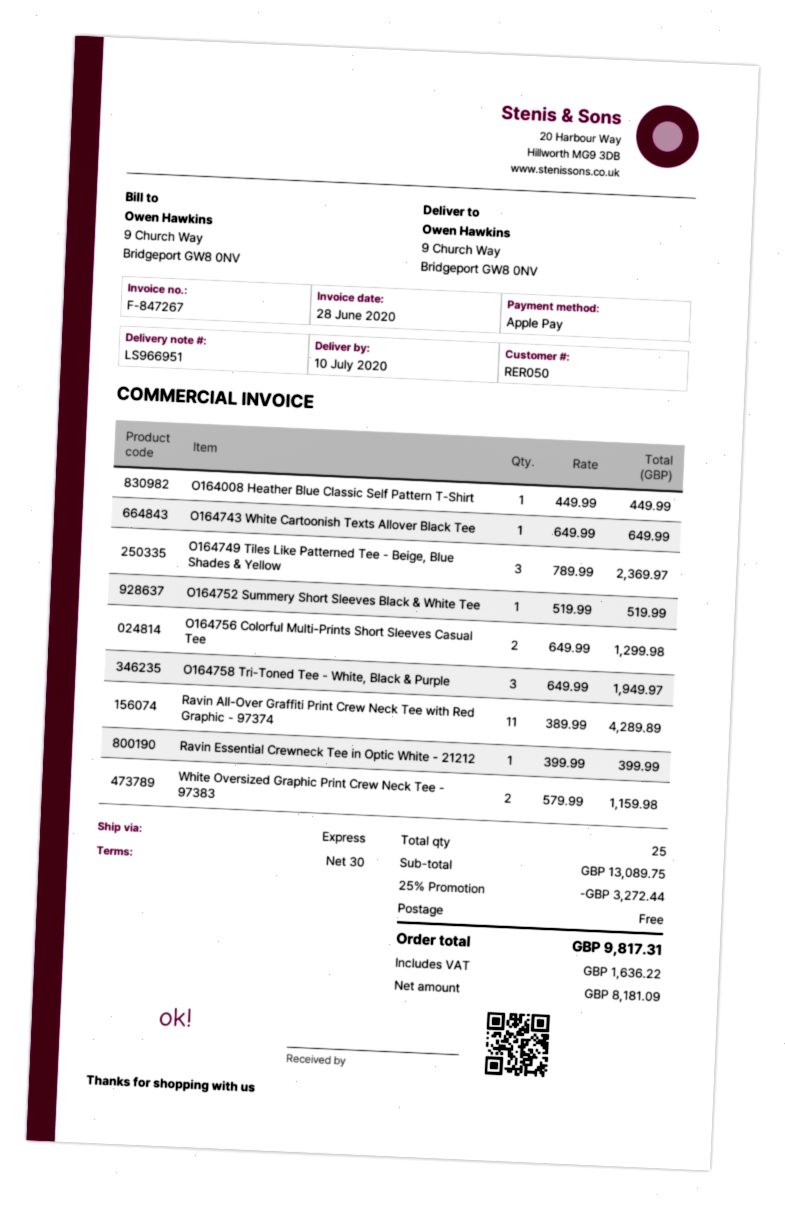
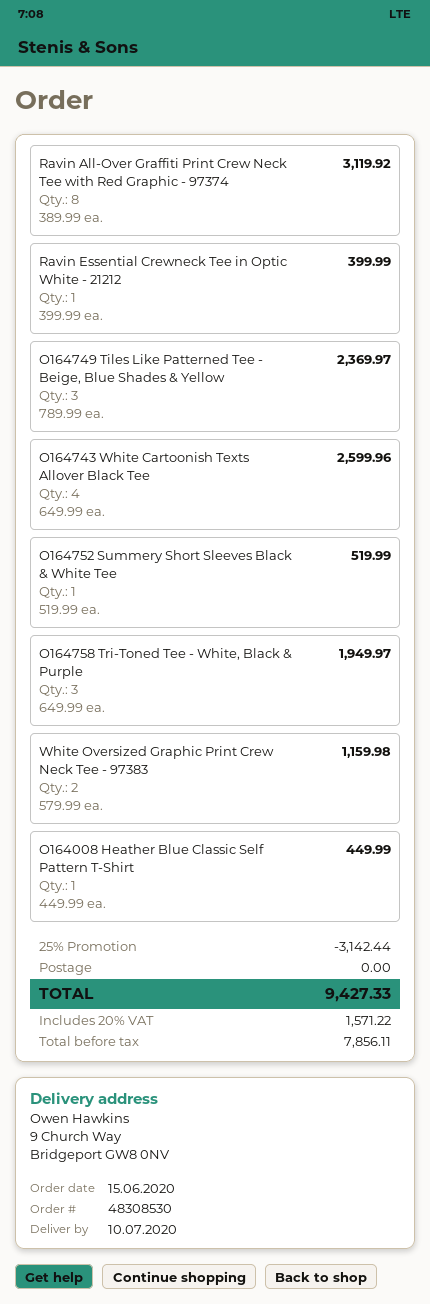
O164743 White Cartoonish Texts Allover Black Tee: 1 x 649.99 = 649.99 -> 4 x 649.99 = 2599.96
O164756 Colorful Multi-Prints Short Sleeves Casual Tee: 2 x 649.99 = 1299.98 -> none
Ravin All-Over Graffiti Print Crew Neck Tee with Red Graphic - 97374: 11 x 389.99 = 4289.89 -> 8 x 389.99 = 3119.92
discount: 25% = 3272.44 -> 25% = 3142.44
net: 8181.09 -> 7856.11
tax: 1636.22 -> 1571.22
total: 9817.31 -> 9427.33

